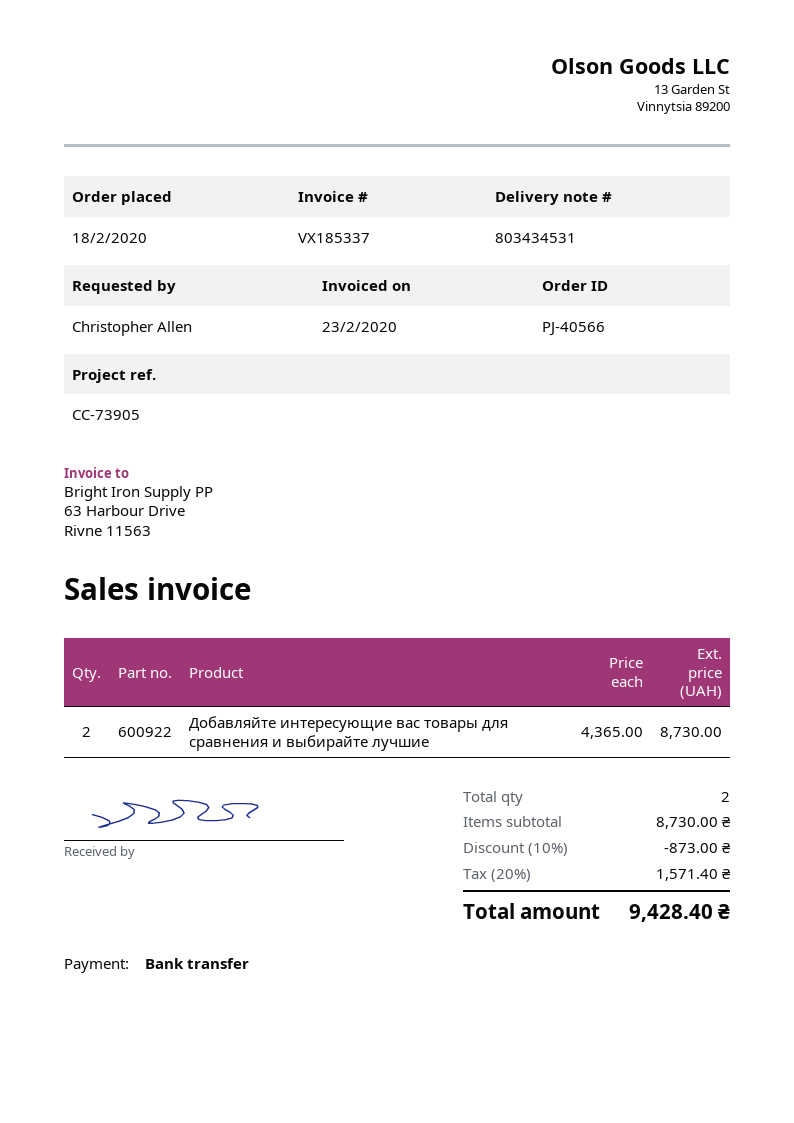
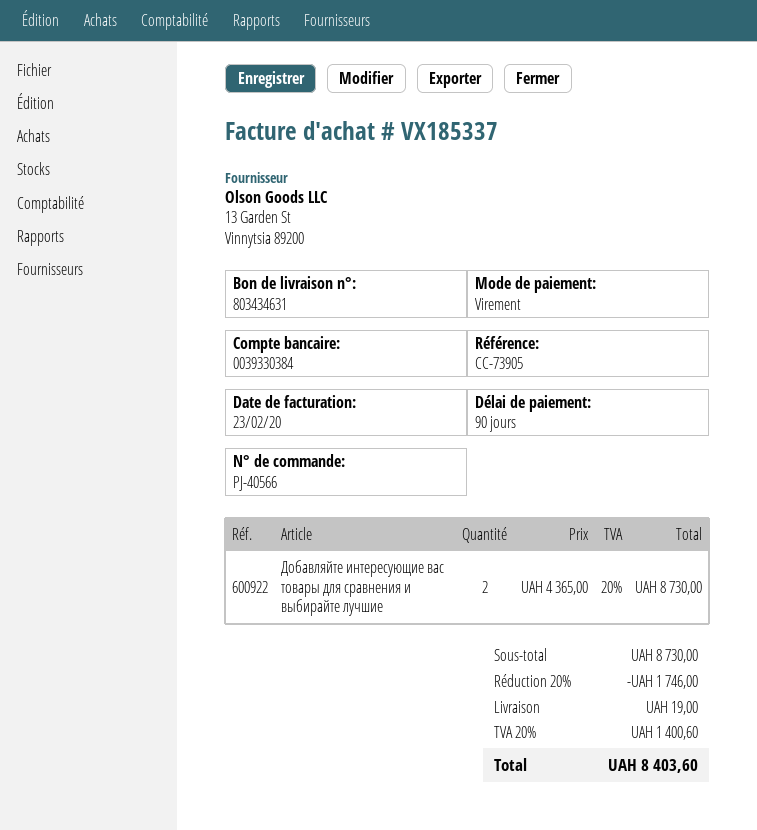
delivery note number: 803434531 -> 803434631
discount: 10% = 873.00 -> 20% = 1746.00
shipping: none -> 19.00
tax: 20% = 1571.40 -> 20% = 1400.60
total: 9428.40 -> 8403.60

